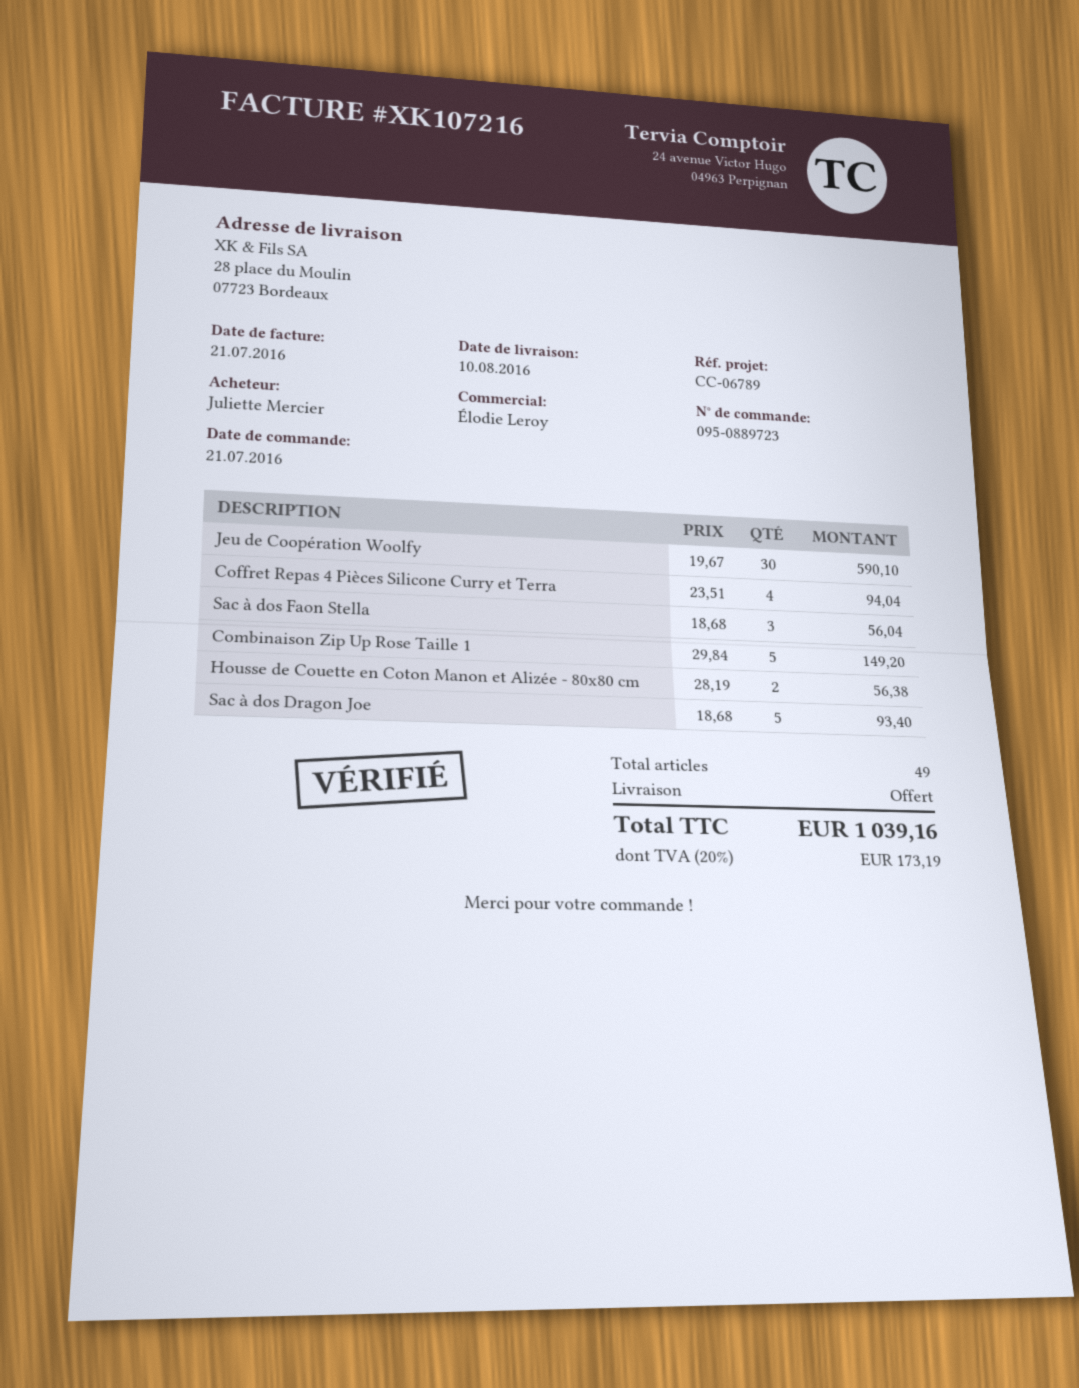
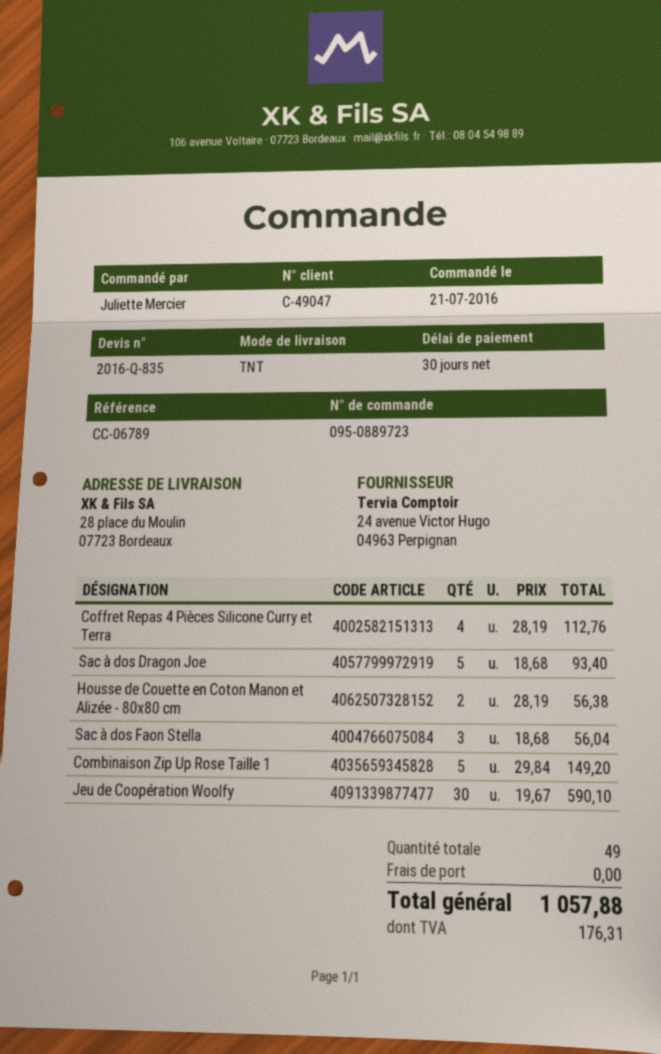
Coffret Repas 4 Pièces Silicone Curry et Terra: 4 x 23.51 = 94.04 -> 4 x 28.19 = 112.76
tax: 173.19 -> 176.31
total: 1039.16 -> 1057.88

